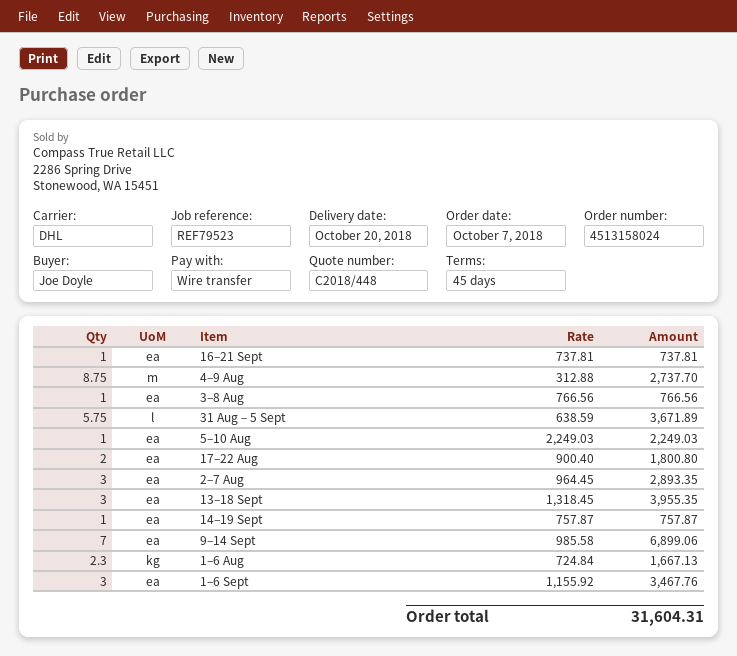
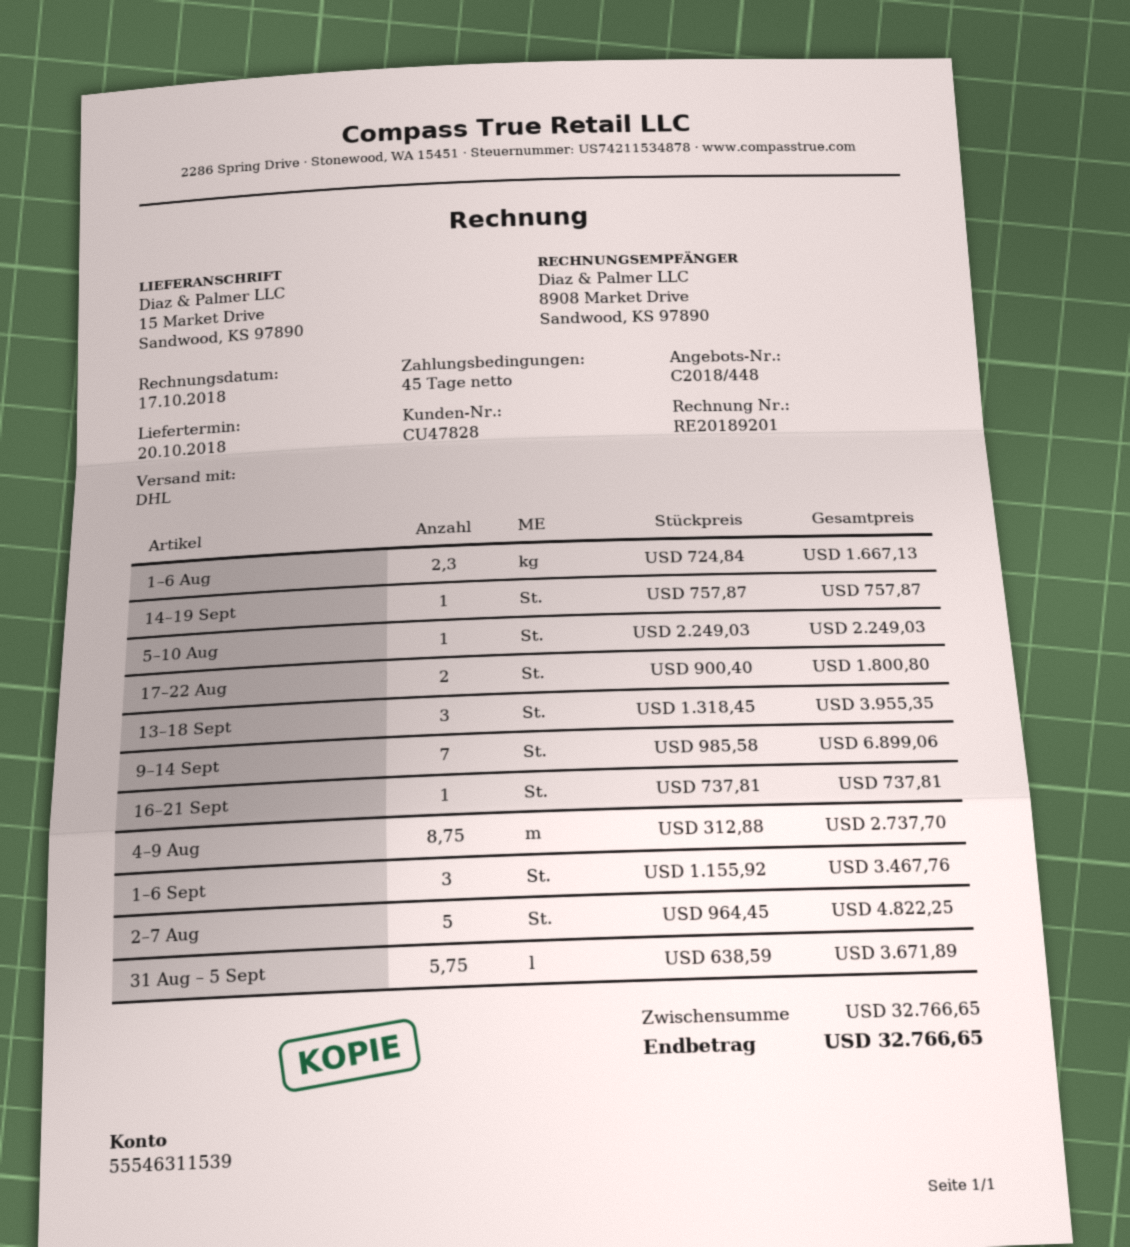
3–8 Aug: 1 x 766.56 = 766.56 -> none
2–7 Aug: 3 x 964.45 = 2893.35 -> 5 x 964.45 = 4822.25
total: 31604.31 -> 32766.65

